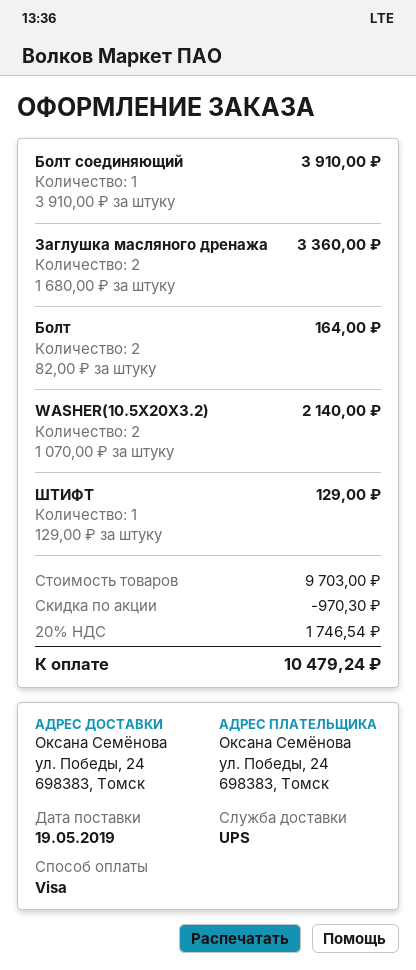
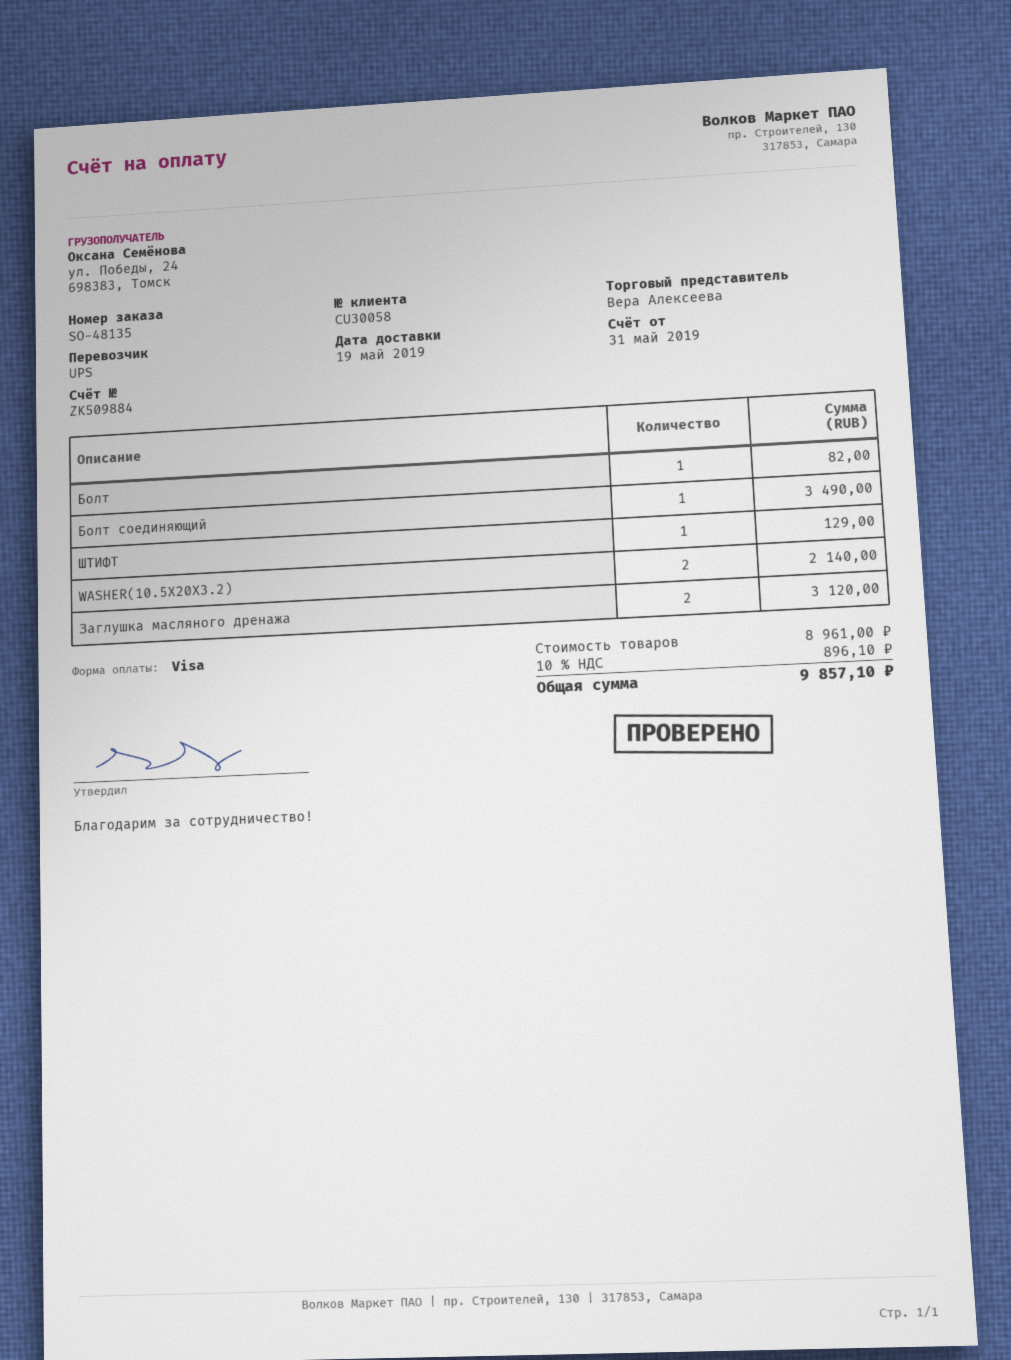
Болт соединяющий: 1 for 3910.00 -> 1 for 3490.00
Заглушка масляного дренажа: 2 for 3360.00 -> 2 for 3120.00
Болт: 2 for 164.00 -> 1 for 82.00
subtotal: 9703.00 -> 8961.00
discount: 970.30 -> none
tax: 20% = 1746.54 -> 10% = 896.10
total: 10479.24 -> 9857.10

